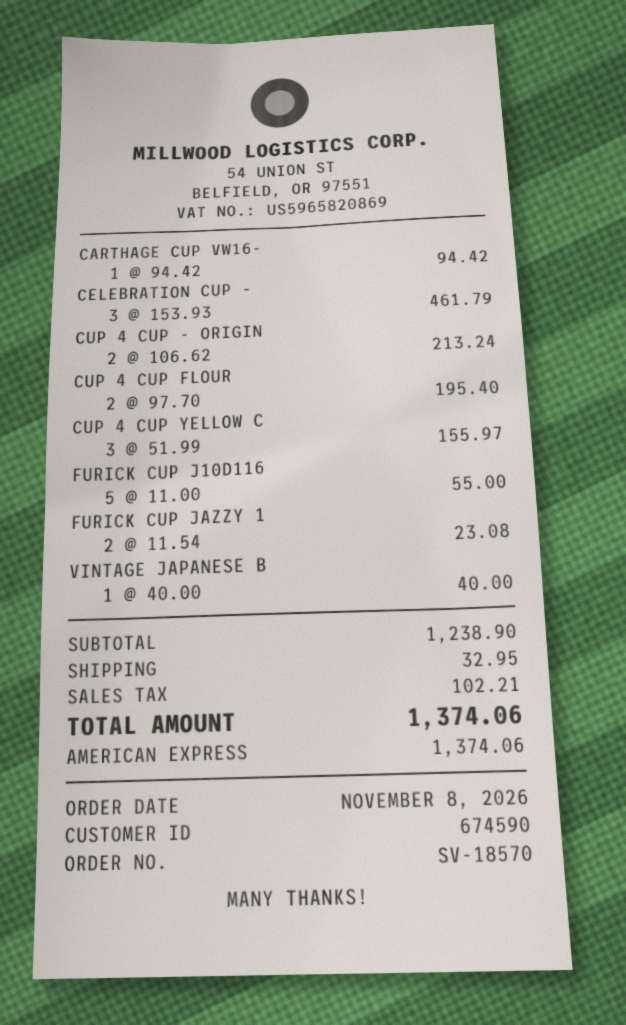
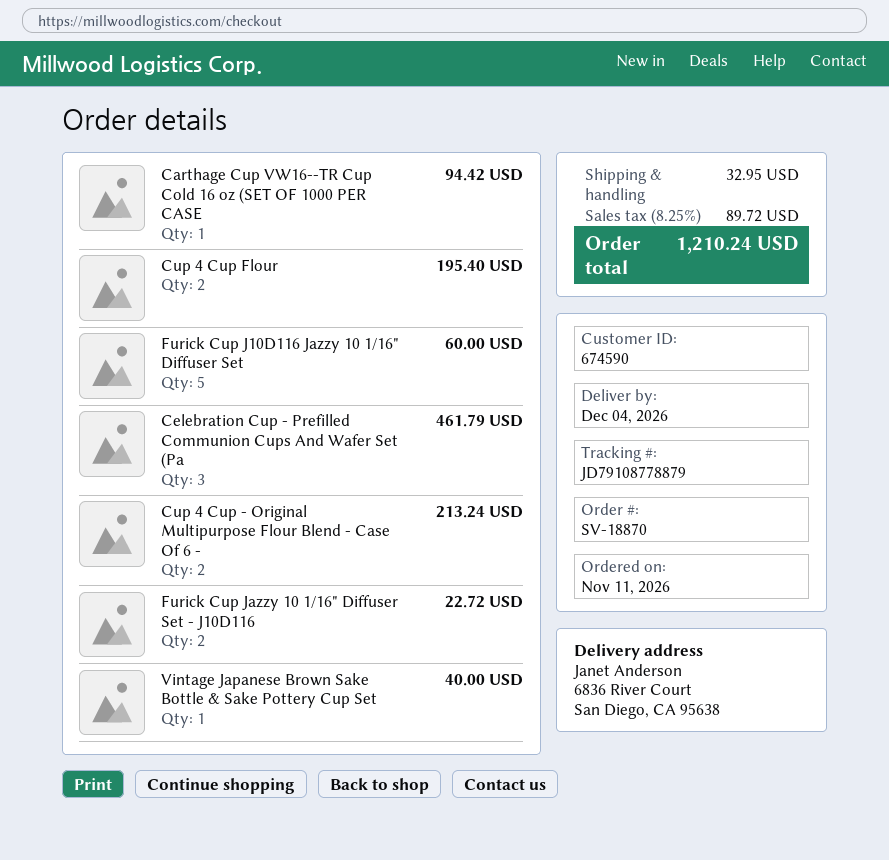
order number: SV-18570 -> SV-18870
order date: 2026-11-08 -> 2026-11-11
CUP 4 CUP YELLOW C: 3 for 155.97 -> none
FURICK CUP J10D116: 5 for 55.00 -> 5 for 60.00
FURICK CUP JAZZY 1: 2 for 23.08 -> 2 for 22.72
tax: 102.21 -> 89.72
total: 1374.06 -> 1210.24

